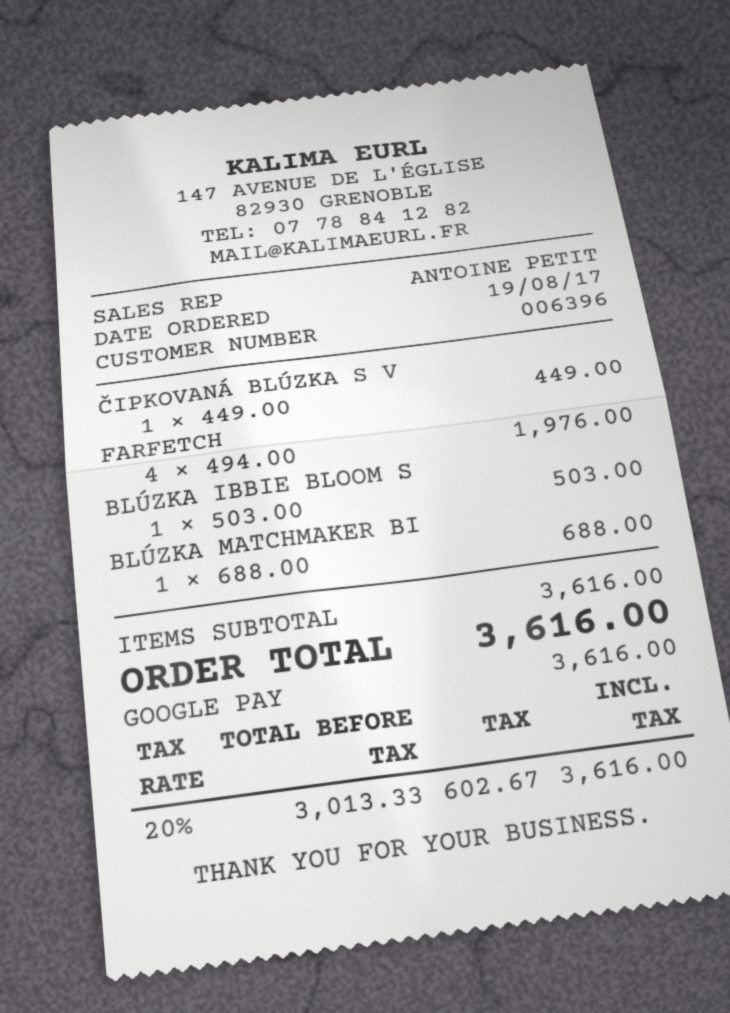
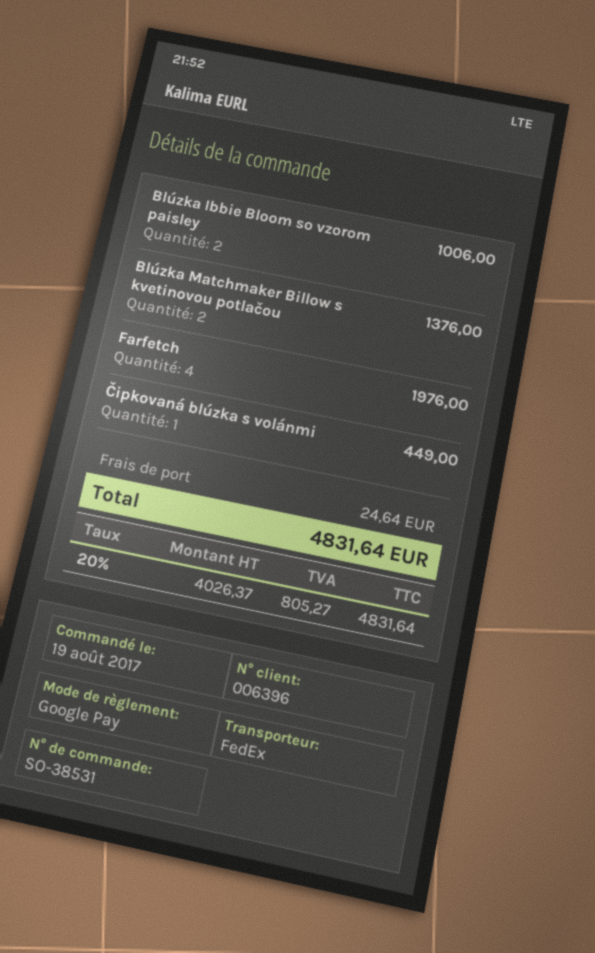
BLÚZKA IBBIE BLOOM S: 1 for 503.00 -> 2 for 1006.00
BLÚZKA MATCHMAKER BI: 1 for 688.00 -> 2 for 1376.00
shipping: none -> 24.64
net: 3013.33 -> 4026.37
tax: 20% = 602.67 -> 20% = 805.27
total: 3616.00 -> 4831.64

